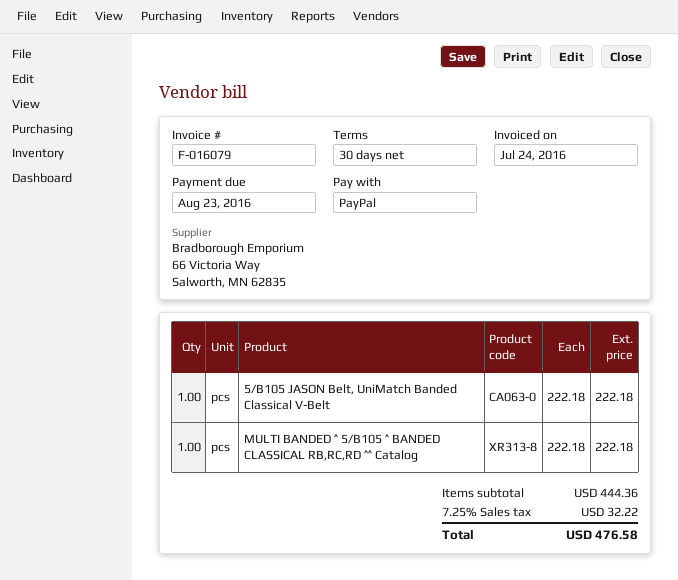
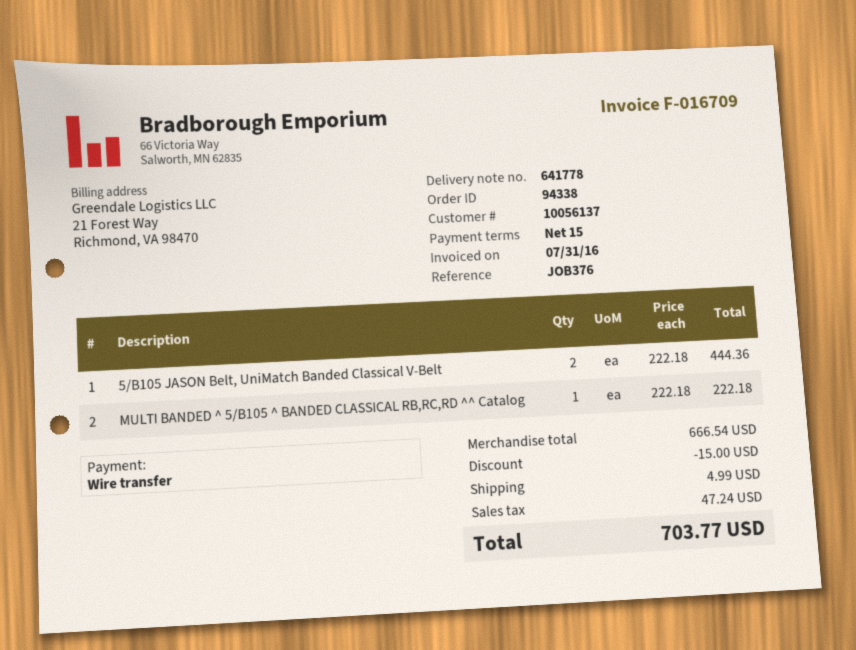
invoice number: F-016079 -> F-016709
invoice date: 2016-07-24 -> 2016-07-31
payment terms: 30 days -> 15 days
payment method: PayPal -> bank transfer
5/B105 JASON Belt, UniMatch Banded Classical V-Belt: 1 x 222.18 = 222.18 -> 2 x 222.18 = 444.36
subtotal: 444.36 -> 666.54
discount: none -> 15.00
shipping: none -> 4.99
tax: 32.22 -> 47.24
total: 476.58 -> 703.77

